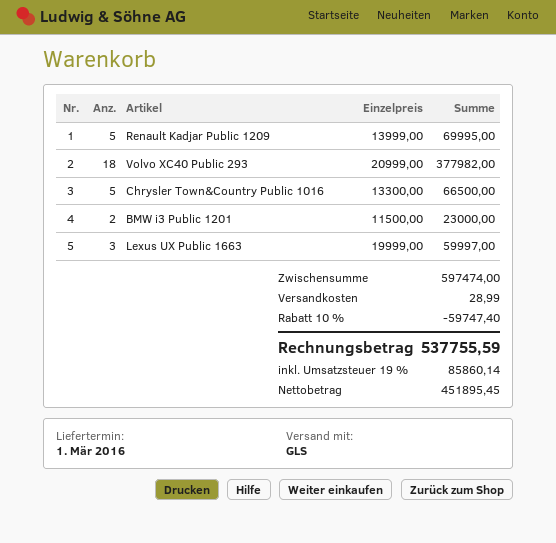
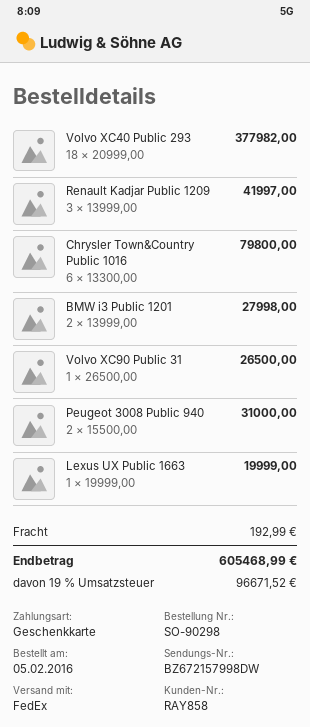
shipping method: GLS -> FedEx
Renault Kadjar Public 1209: 5 x 13999.00 = 69995.00 -> 3 x 13999.00 = 41997.00
Chrysler Town&Country Public 1016: 5 x 13300.00 = 66500.00 -> 6 x 13300.00 = 79800.00
BMW i3 Public 1201: 2 x 11500.00 = 23000.00 -> 2 x 13999.00 = 27998.00
Lexus UX Public 1663: 3 x 19999.00 = 59997.00 -> 1 x 19999.00 = 19999.00
Volvo XC90 Public 31: none -> 1 x 26500.00 = 26500.00
Peugeot 3008 Public 940: none -> 2 x 15500.00 = 31000.00
discount: 10% = 59747.40 -> none
shipping: 28.99 -> 192.99
tax: 19% = 85860.14 -> 19% = 96671.52
total: 537755.59 -> 605468.99

